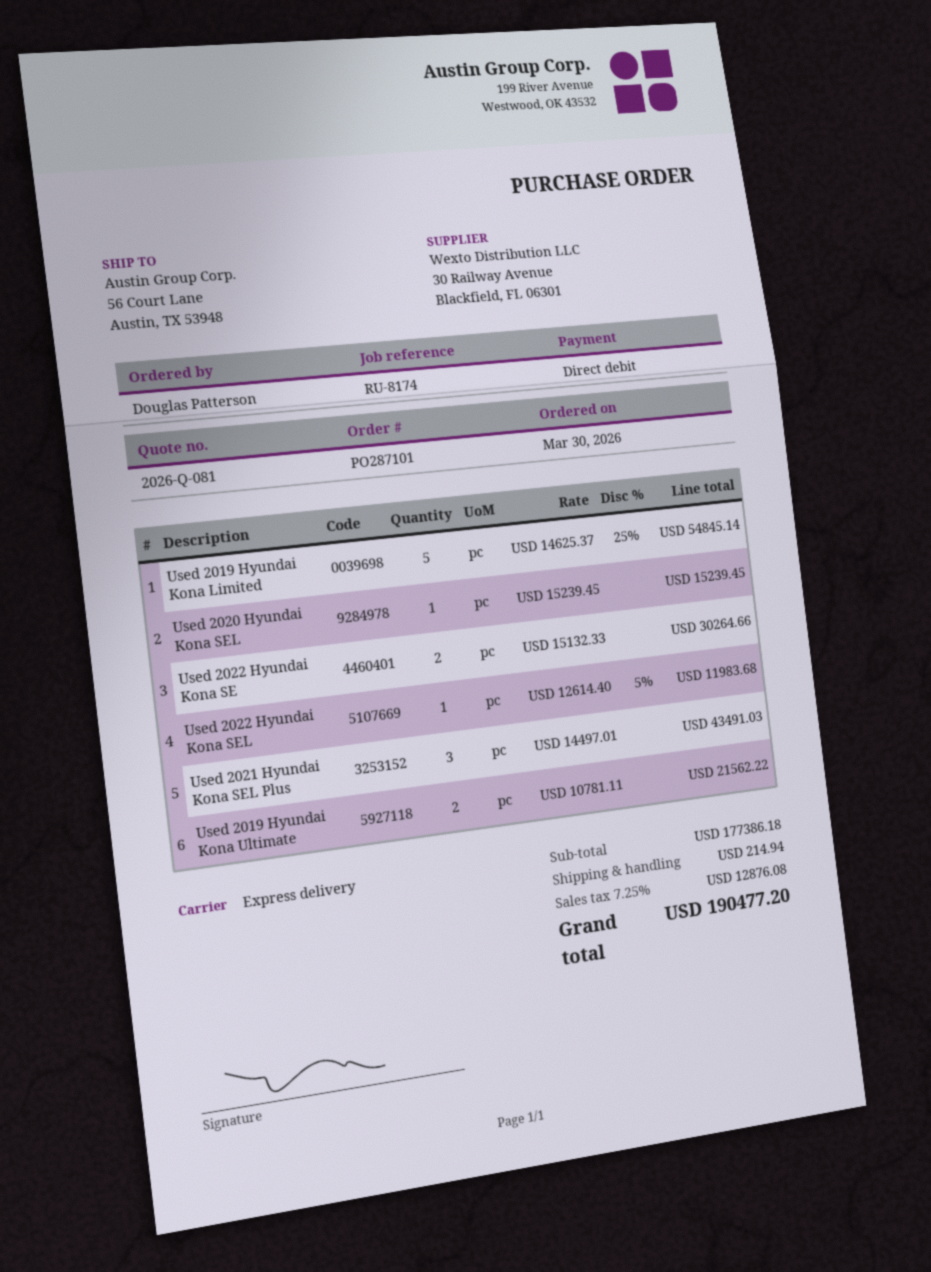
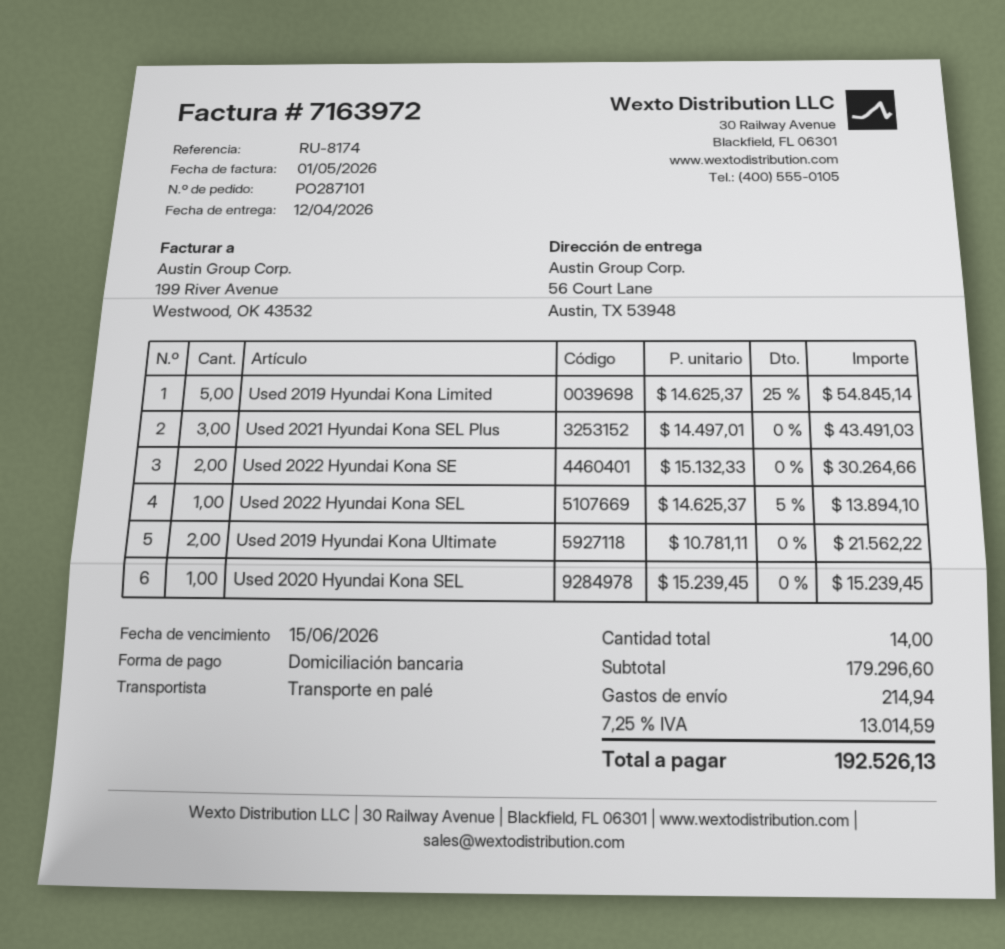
shipping method: express -> pallet freight
Used 2022 Hyundai Kona SEL: 1 x 12614.40 - 5% = 11983.68 -> 1 x 14625.37 - 5% = 13894.10
subtotal: 177386.18 -> 179296.60
tax: 7.25% = 12876.08 -> 7.25% = 13014.59
total: 190477.20 -> 192526.13

